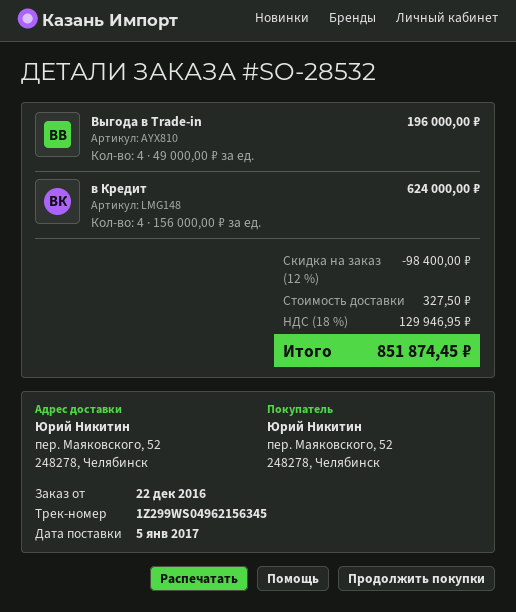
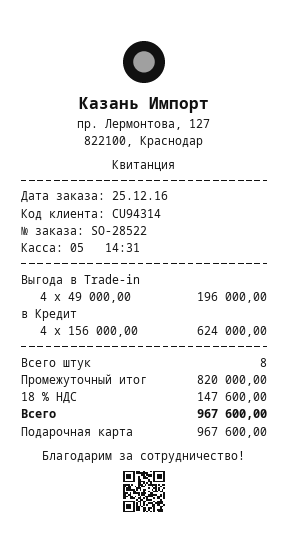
order number: SO-28532 -> SO-28522
order date: 2016-12-22 -> 2016-12-25
discount: 12% = 98400.00 -> none
shipping: 327.50 -> none
tax: 18% = 129946.95 -> 18% = 147600.00
total: 851874.45 -> 967600.00

